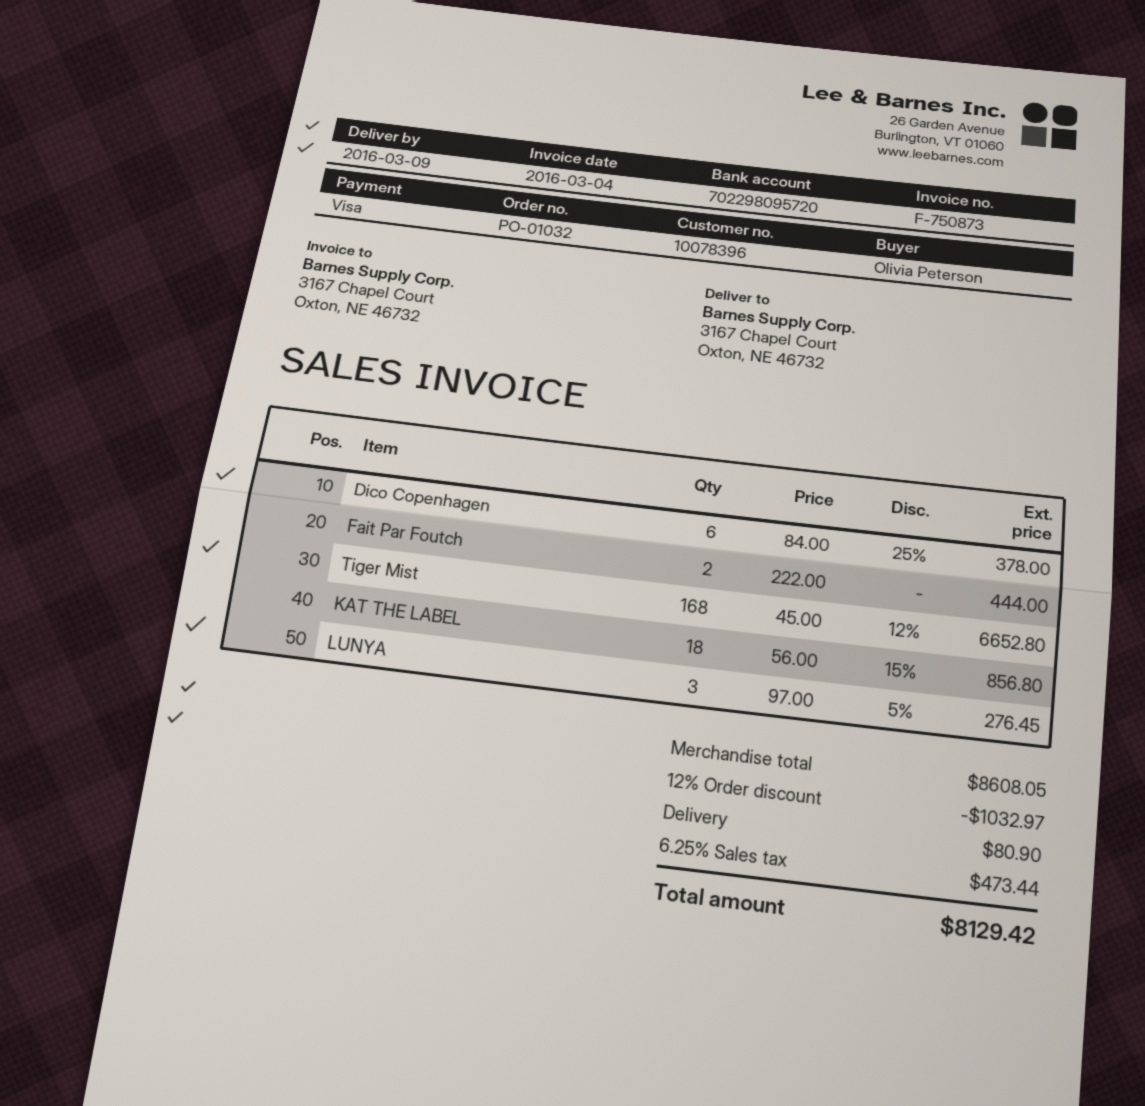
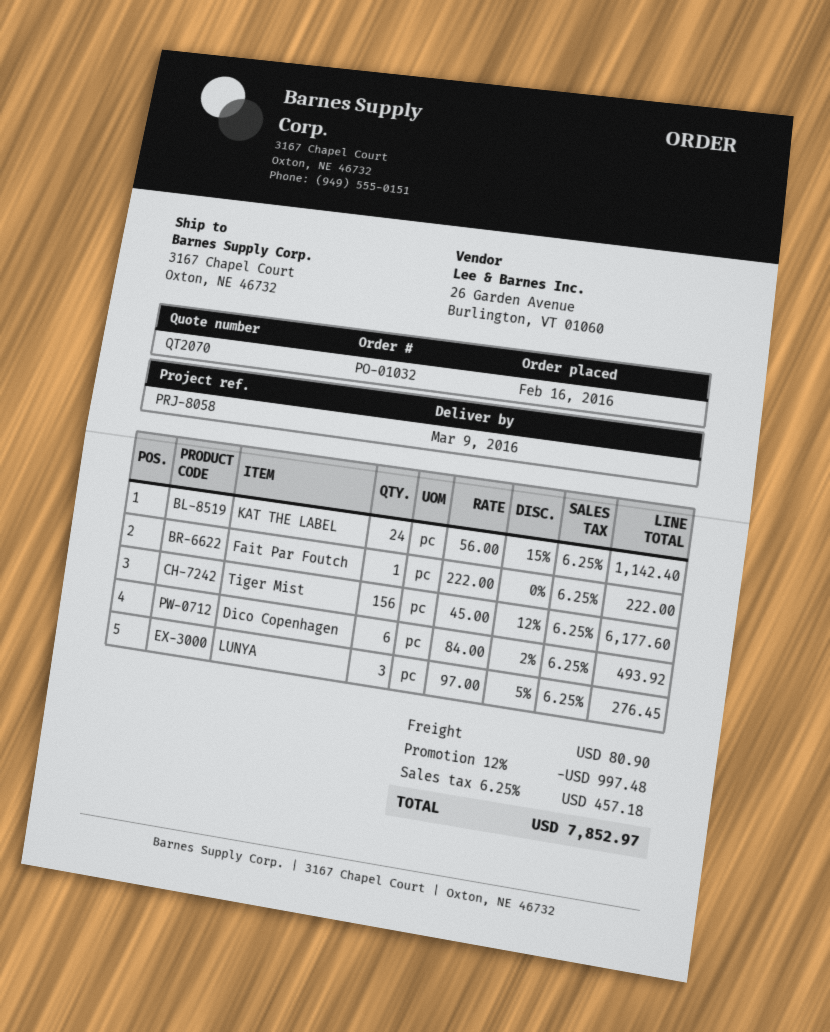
Dico Copenhagen: 6 x 84.00 - 25% = 378.00 -> 6 x 84.00 - 2% = 493.92
Fait Par Foutch: 2 x 222.00 = 444.00 -> 1 x 222.00 = 222.00
Tiger Mist: 168 x 45.00 - 12% = 6652.80 -> 156 x 45.00 - 12% = 6177.60
KAT THE LABEL: 18 x 56.00 - 15% = 856.80 -> 24 x 56.00 - 15% = 1142.40
discount: 12% = 1032.97 -> 12% = 997.48
tax: 6.25% = 473.44 -> 6.25% = 457.18
total: 8129.42 -> 7852.97

